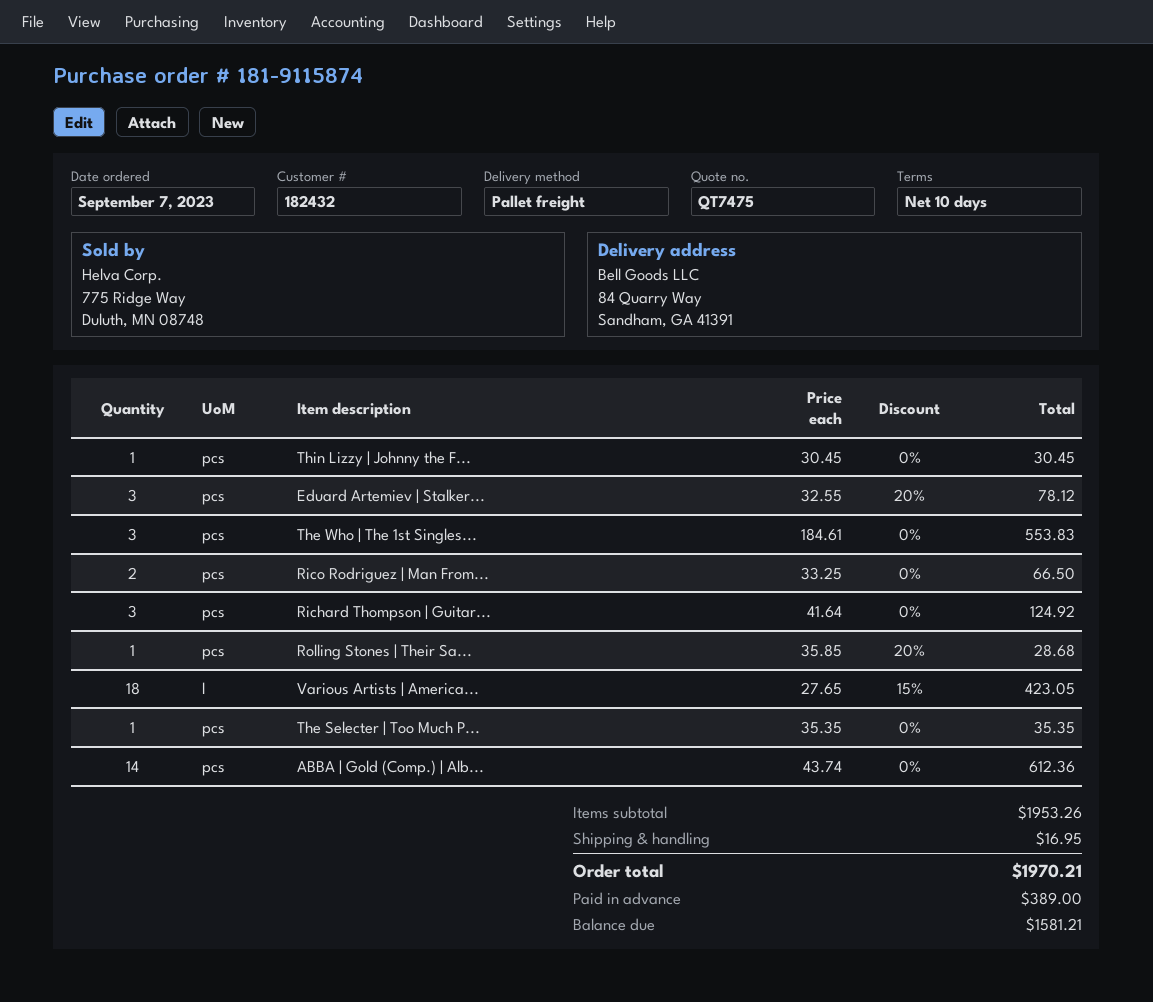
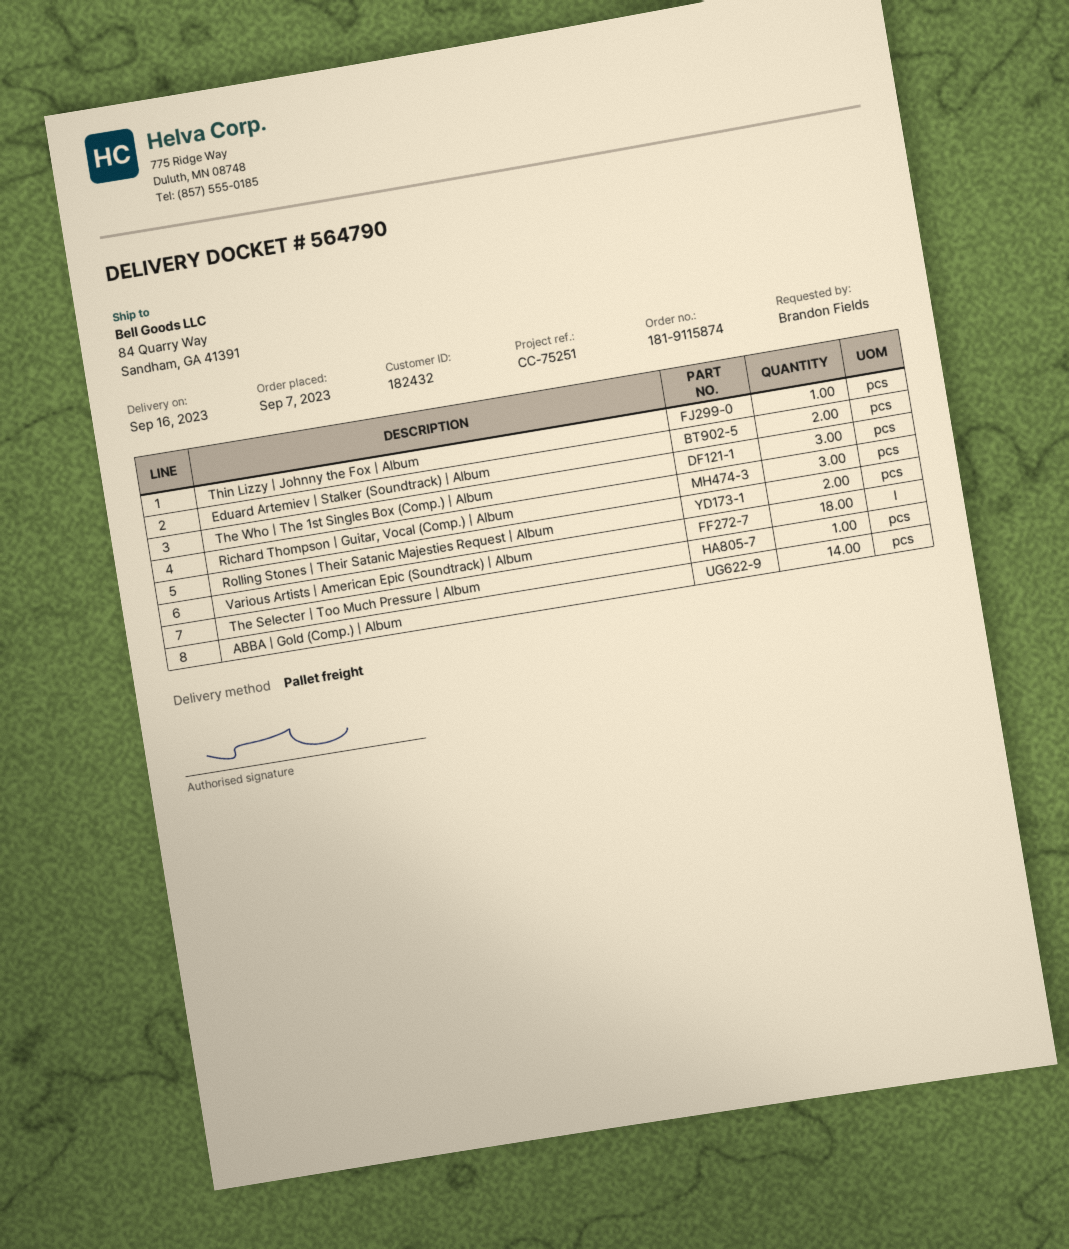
Eduard Artemiev | Stalker...: 3 -> 2
Rico Rodriguez | Man From...: 2 -> none
Rolling Stones | Their Sa...: 1 -> 2

